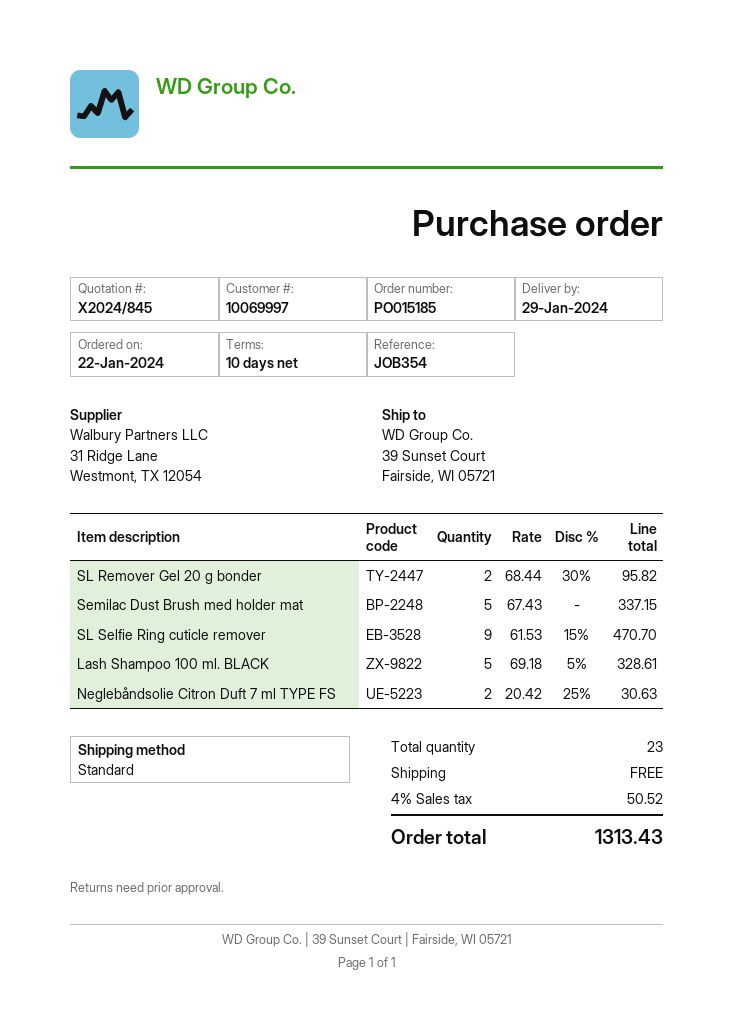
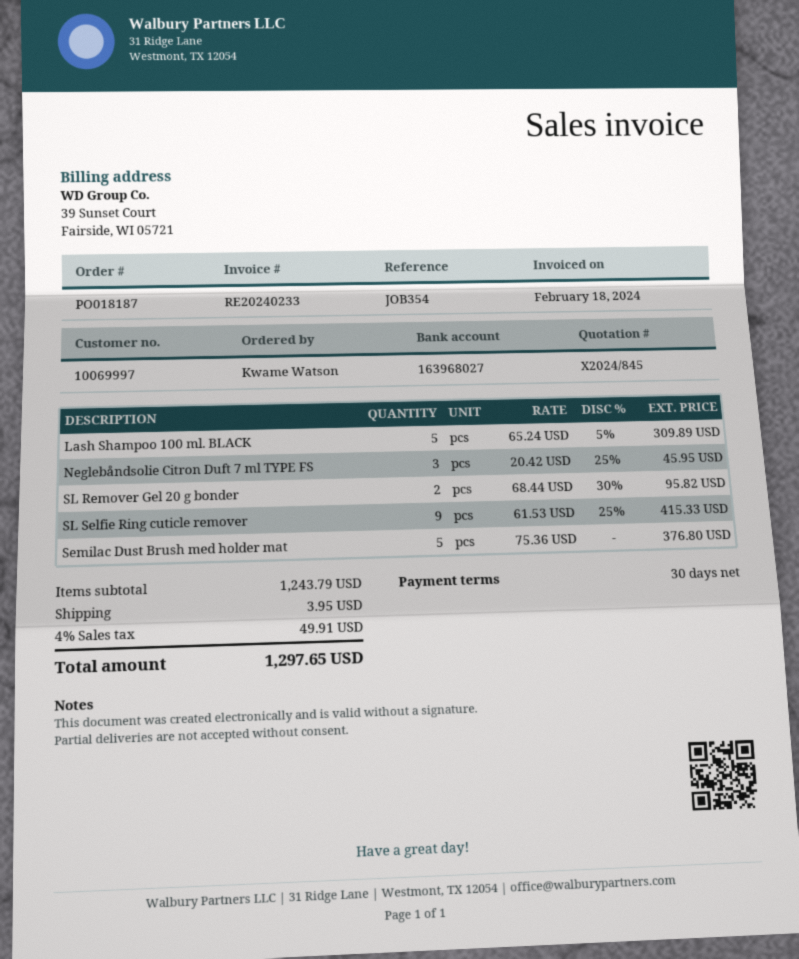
order number: PO015185 -> PO018187
payment terms: 10 days -> 30 days
Semilac Dust Brush med holder mat: 5 x 67.43 = 337.15 -> 5 x 75.36 = 376.80
SL Selfie Ring cuticle remover: 9 x 61.53 - 15% = 470.70 -> 9 x 61.53 - 25% = 415.33
Lash Shampoo 100 ml. BLACK: 5 x 69.18 - 5% = 328.61 -> 5 x 65.24 - 5% = 309.89
Neglebåndsolie Citron Duft 7 ml TYPE FS: 2 x 20.42 - 25% = 30.63 -> 3 x 20.42 - 25% = 45.95
shipping: 0.00 -> 3.95
tax: 4% = 50.52 -> 4% = 49.91
total: 1313.43 -> 1297.65

